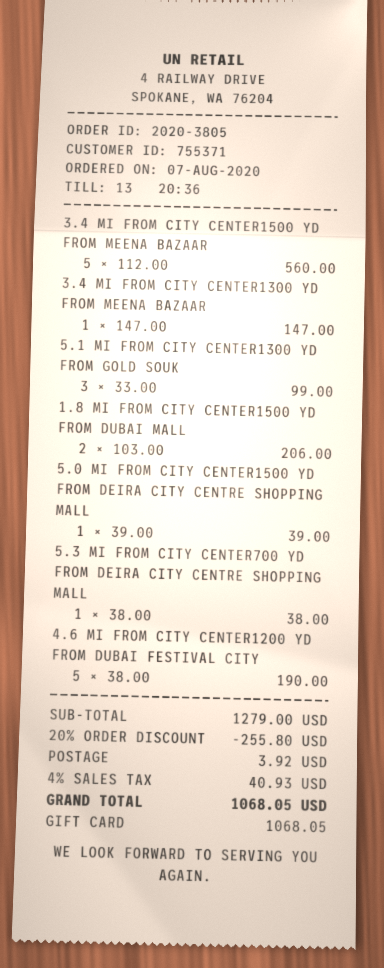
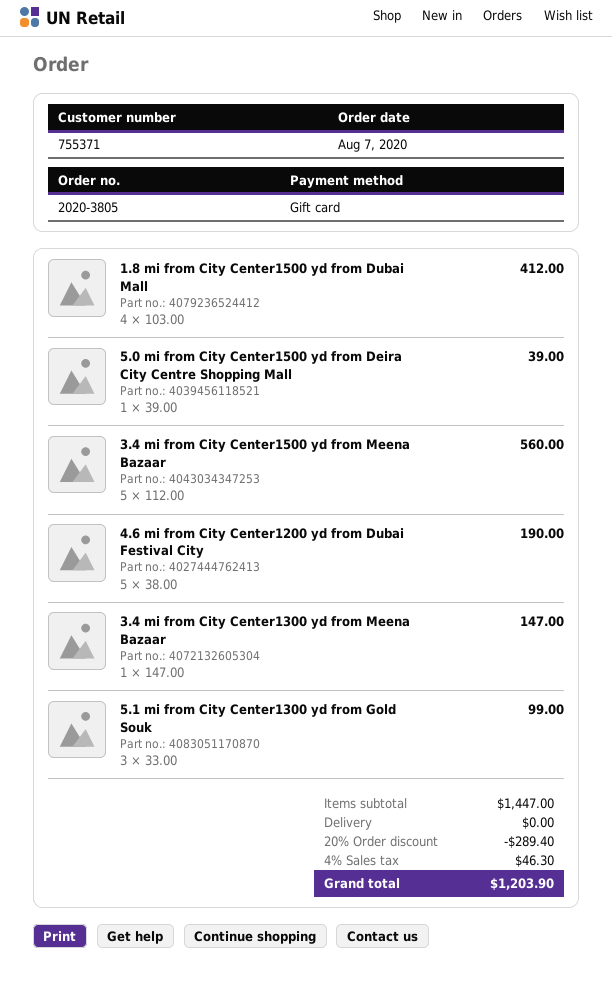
1.8 MI FROM CITY CENTER1500 YD FROM DUBAI MALL: 2 x 103.00 = 206.00 -> 4 x 103.00 = 412.00
5.3 MI FROM CITY CENTER700 YD FROM DEIRA CITY CENTRE SHOPPING MALL: 1 x 38.00 = 38.00 -> none
subtotal: 1279.00 -> 1447.00
discount: 20% = 255.80 -> 20% = 289.40
shipping: 3.92 -> 0.00
tax: 4% = 40.93 -> 4% = 46.30
total: 1068.05 -> 1203.90

